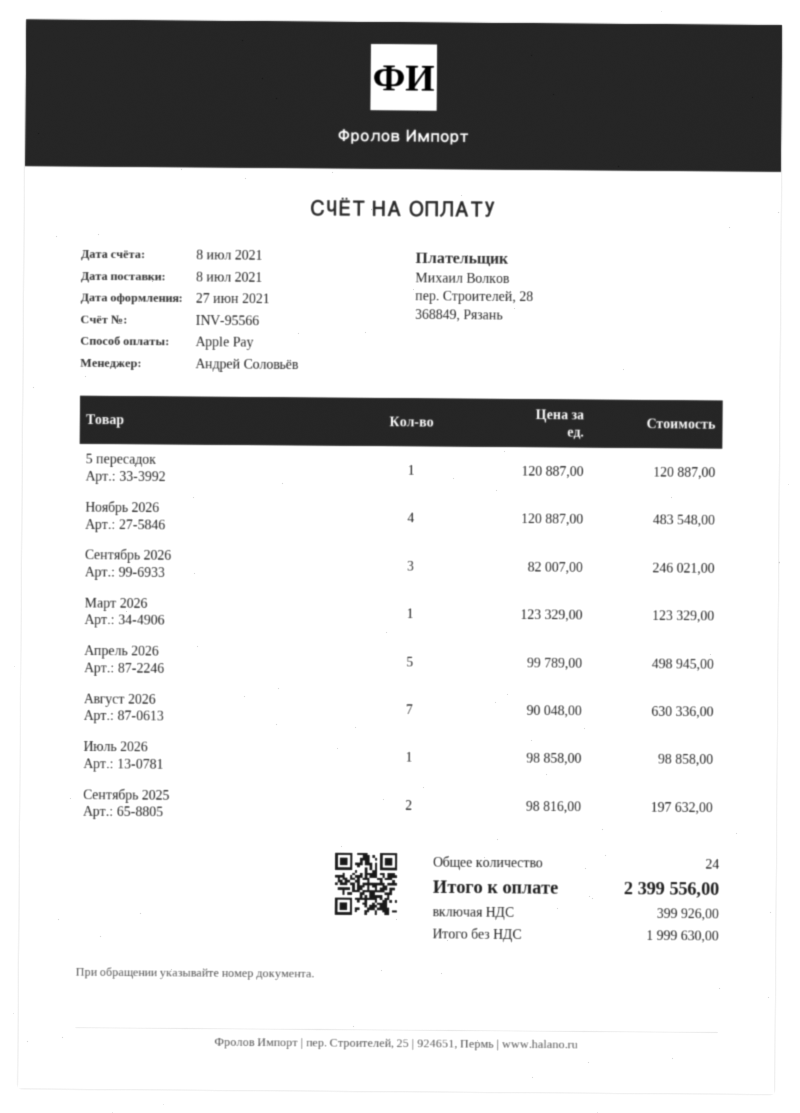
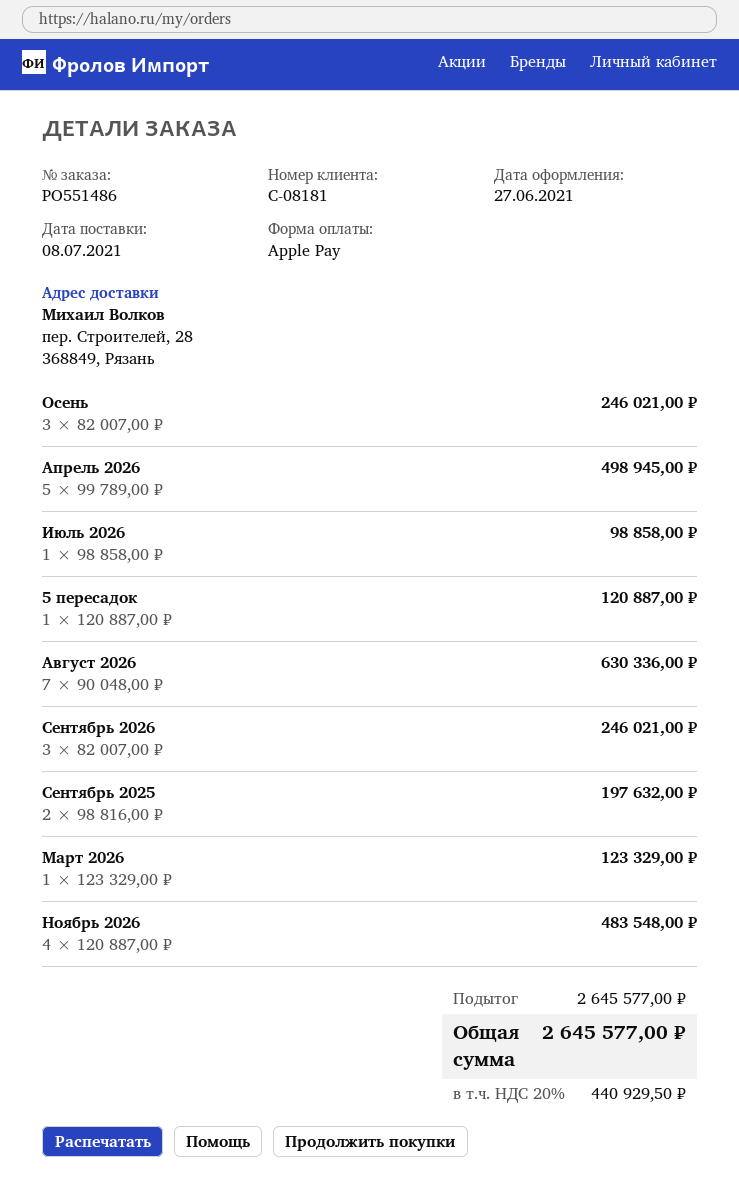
Осень: none -> 3 x 82007.00 = 246021.00
tax: 399926.00 -> 440929.50
total: 2399556.00 -> 2645577.00

